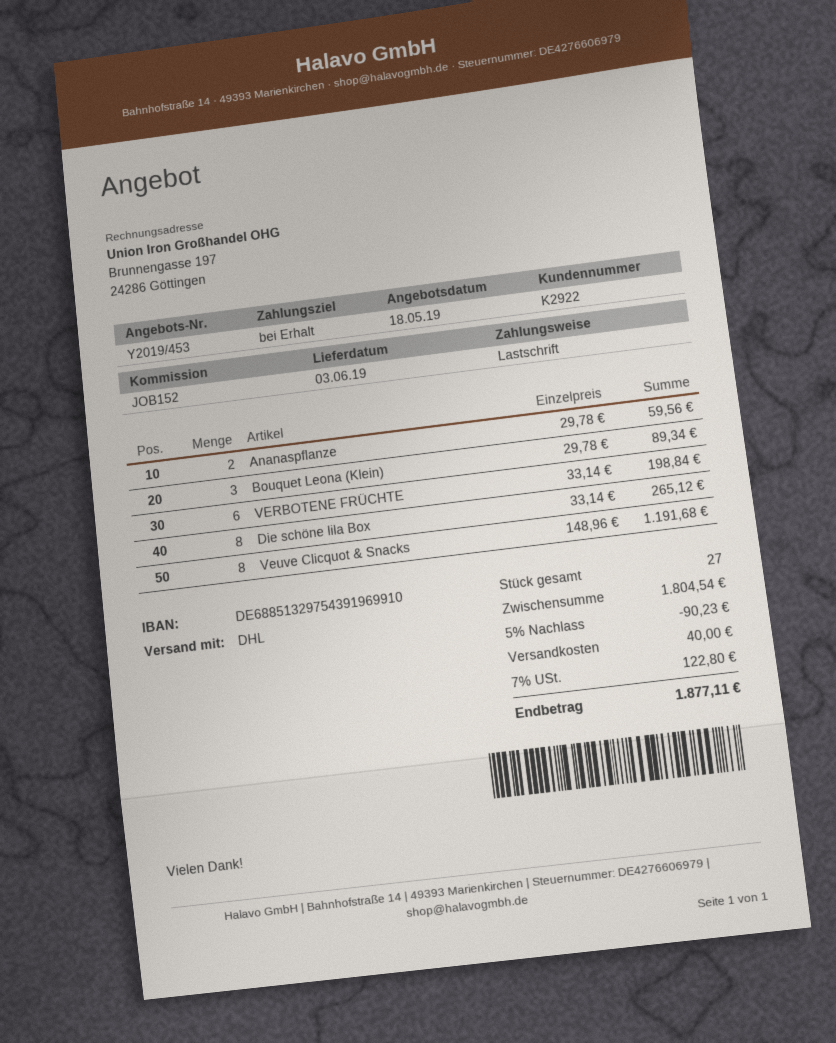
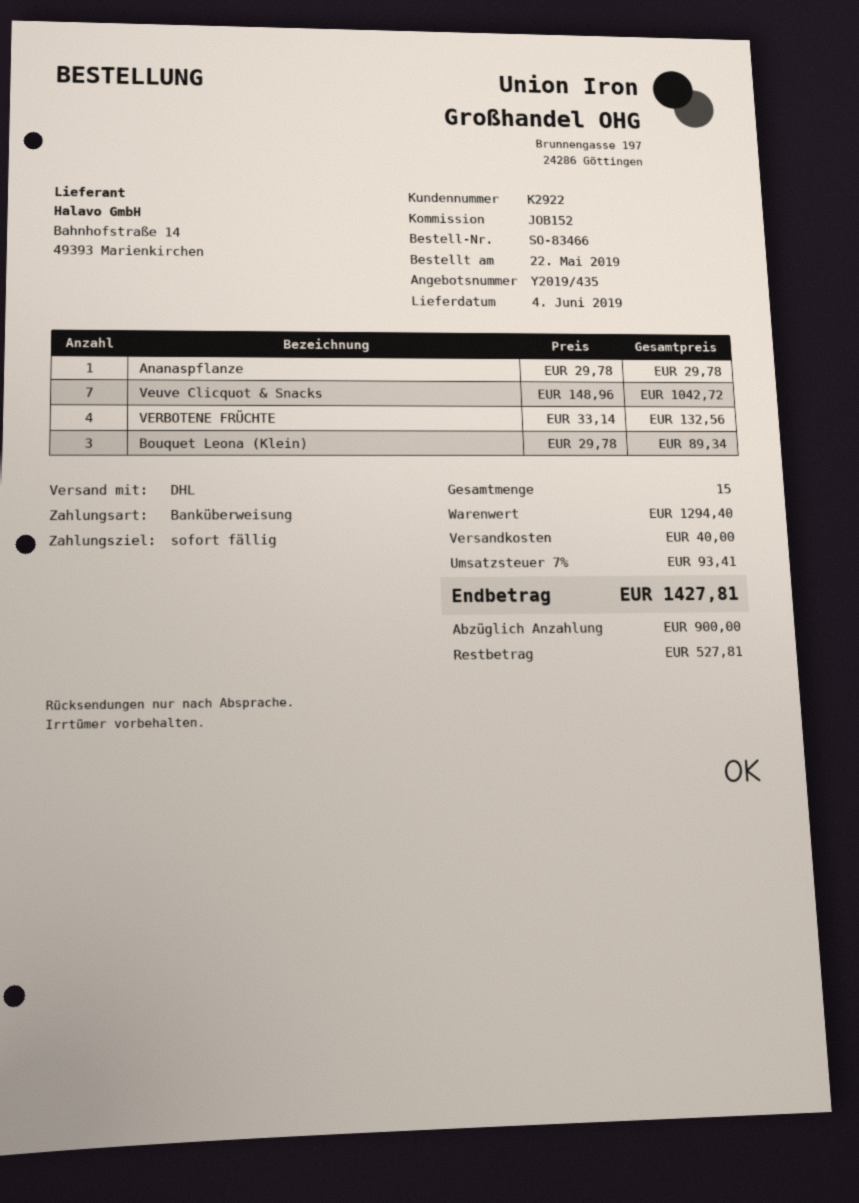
quote number: Y2019/453 -> Y2019/435
delivery date: 2019-06-03 -> 2019-06-04
payment method: direct debit -> bank transfer
Ananaspflanze: 2 x 29.78 = 59.56 -> 1 x 29.78 = 29.78
VERBOTENE FRÜCHTE: 6 x 33.14 = 198.84 -> 4 x 33.14 = 132.56
Die schöne lila Box: 8 x 33.14 = 265.12 -> none
Veuve Clicquot & Snacks: 8 x 148.96 = 1191.68 -> 7 x 148.96 = 1042.72
total quantity: 27 -> 15
subtotal: 1804.54 -> 1294.40
discount: 5% = 90.23 -> none
tax: 7% = 122.80 -> 7% = 93.41
total: 1877.11 -> 1427.81

